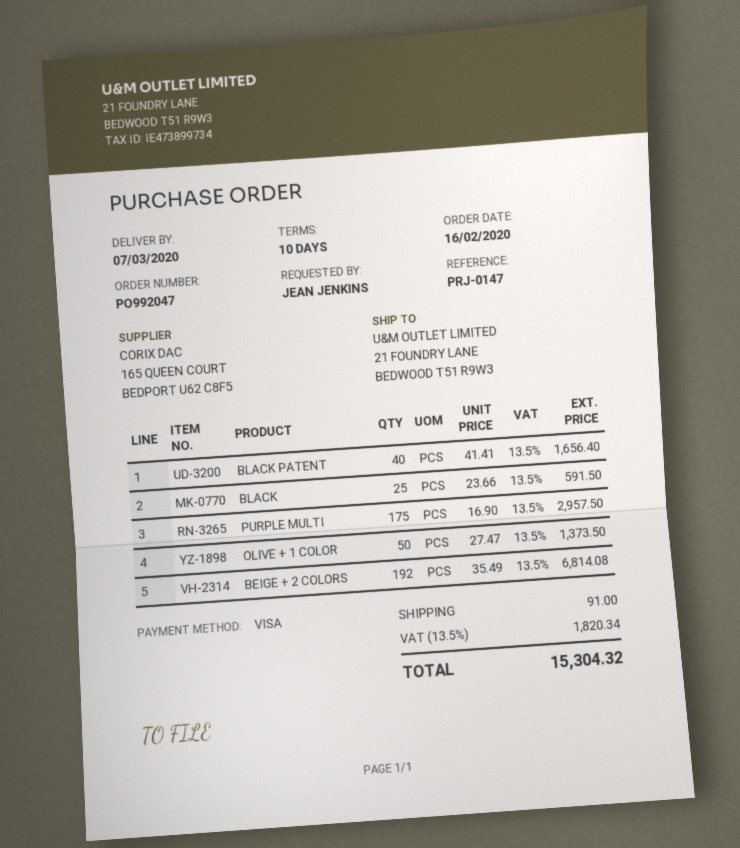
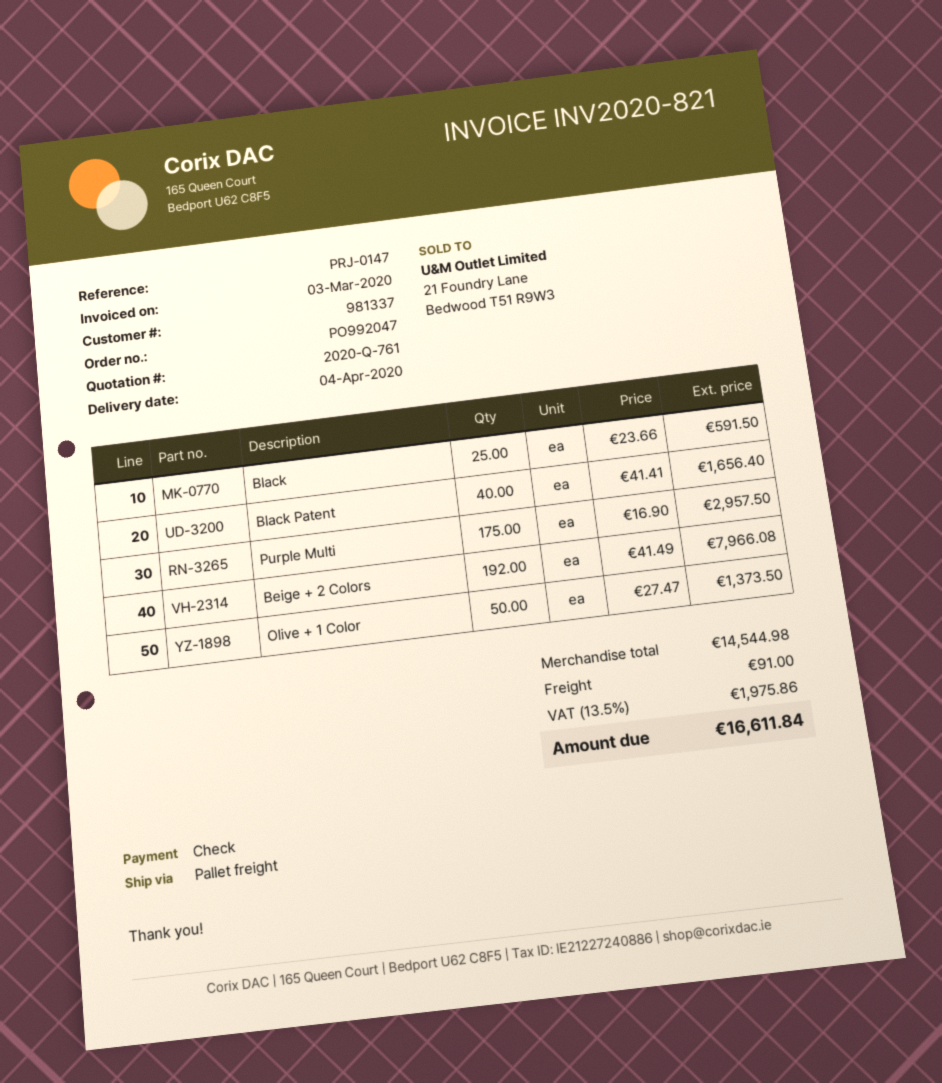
delivery date: 2020-03-07 -> 2020-04-04
payment method: Visa -> cheque
BEIGE + 2 COLORS: 192 x 35.49 = 6814.08 -> 192 x 41.49 = 7966.08
tax: 13.5% = 1820.34 -> 13.5% = 1975.86
total: 15304.32 -> 16611.84

